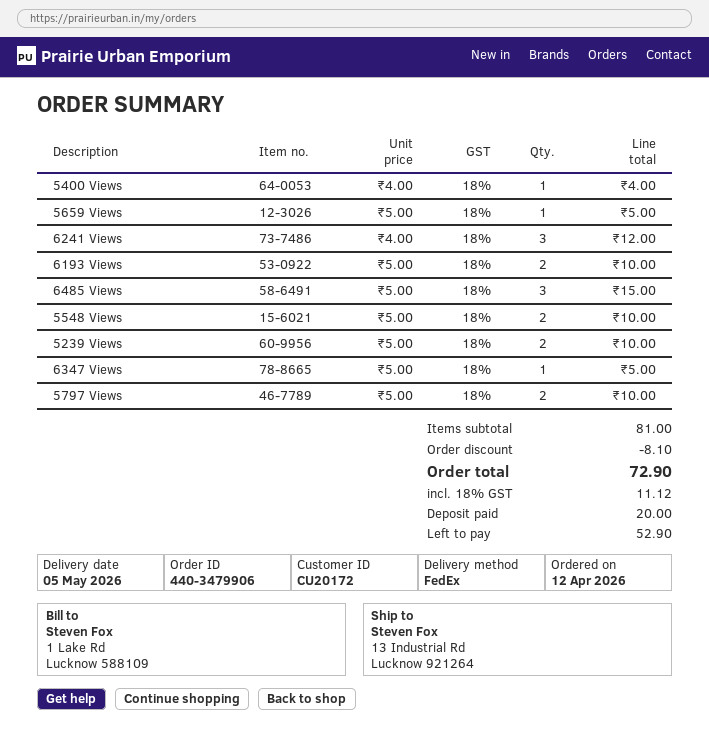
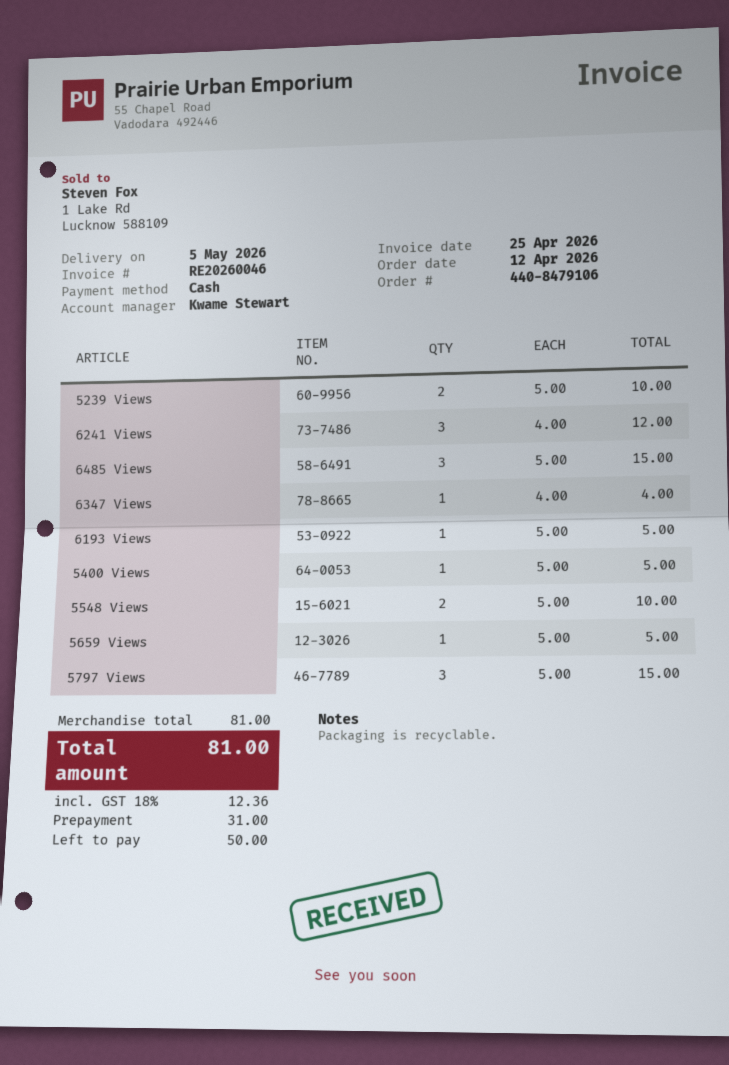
order number: 440-3479906 -> 440-8479106
5400 Views: 1 x 4.00 = 4.00 -> 1 x 5.00 = 5.00
6193 Views: 2 x 5.00 = 10.00 -> 1 x 5.00 = 5.00
6347 Views: 1 x 5.00 = 5.00 -> 1 x 4.00 = 4.00
5797 Views: 2 x 5.00 = 10.00 -> 3 x 5.00 = 15.00
discount: 8.10 -> none
tax: 18% = 11.12 -> 18% = 12.36
total: 72.90 -> 81.00
deposit: 20.00 -> 31.00
balance: 52.90 -> 50.00

